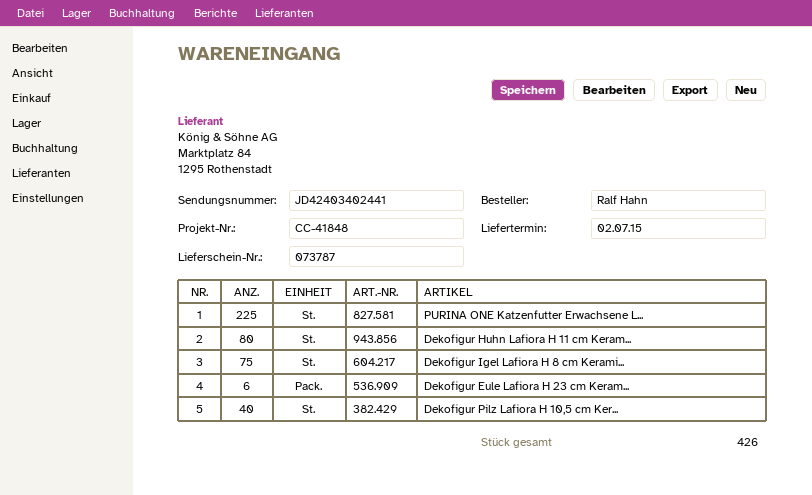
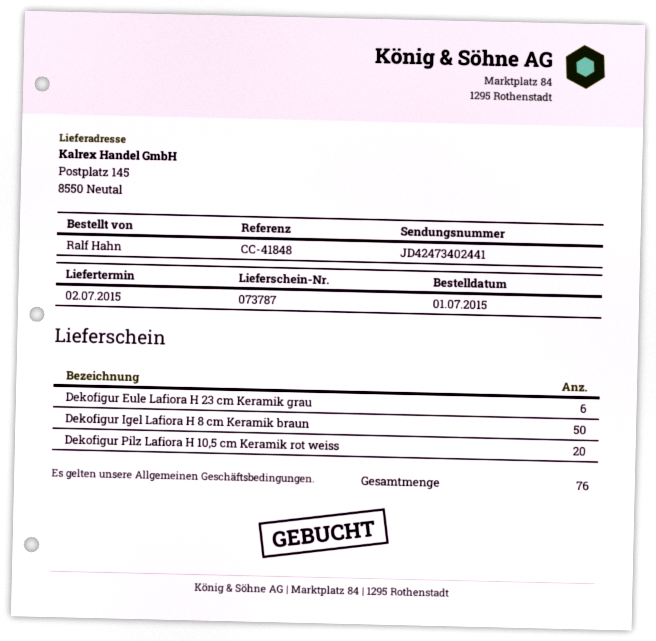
tracking number: JD42403402441 -> JD42473402441
PURINA ONE Katzenfutter Erwachsene L...: 225 -> none
Dekofigur Huhn Lafiora H 11 cm Keram...: 80 -> none
Dekofigur Igel Lafiora H 8 cm Kerami...: 75 -> 50
Dekofigur Pilz Lafiora H 10,5 cm Ker...: 40 -> 20
total quantity: 426 -> 76

